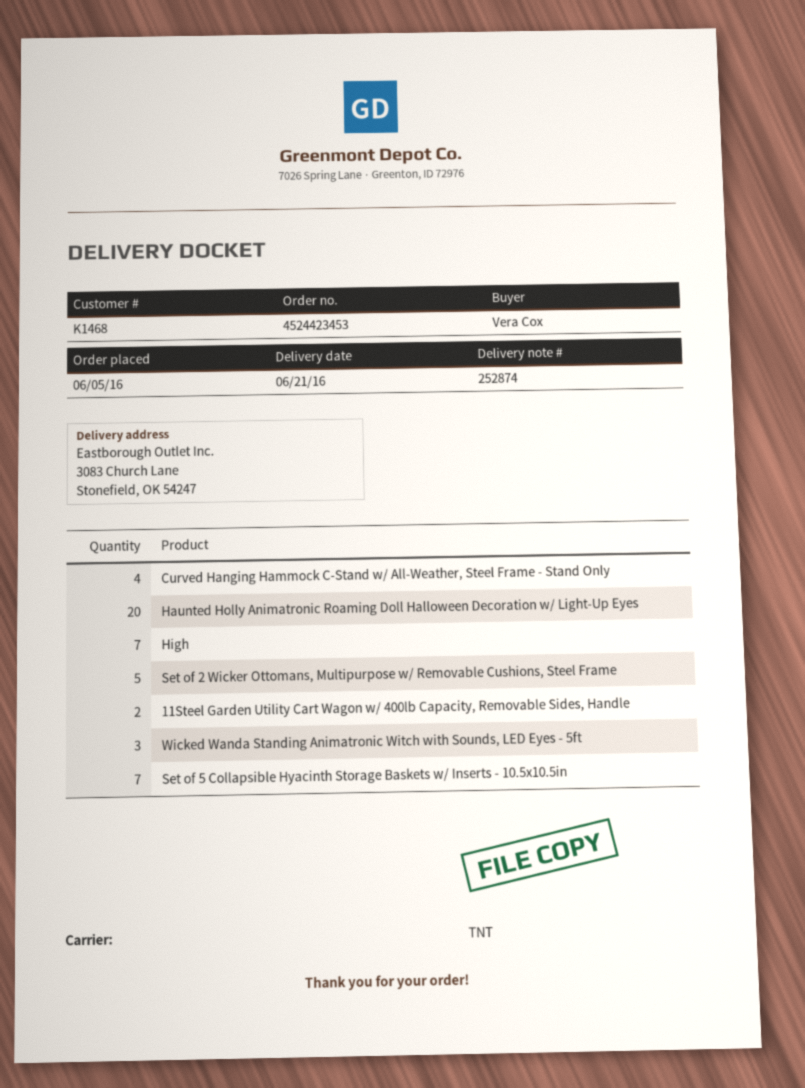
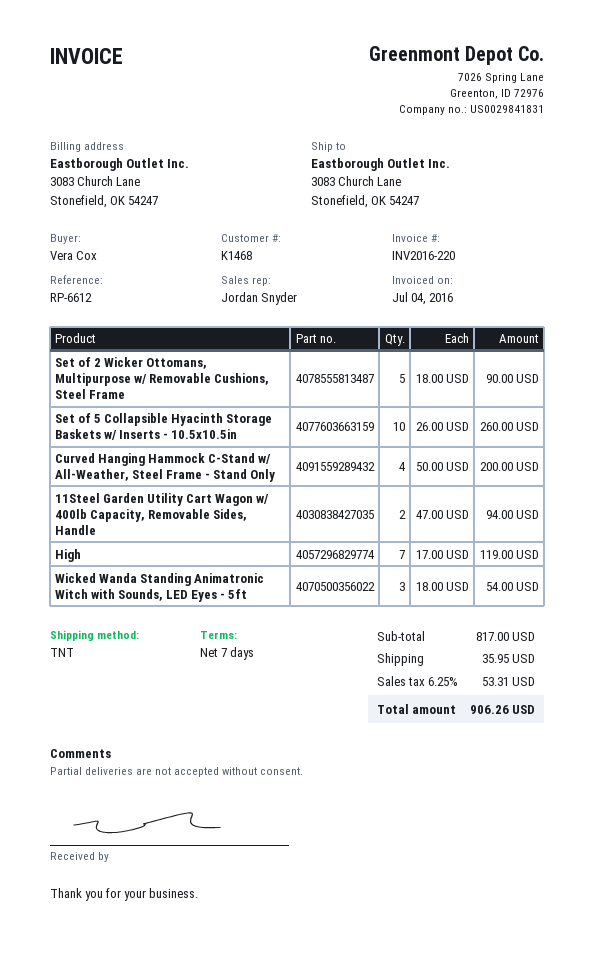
Haunted Holly Animatronic Roaming Doll Halloween Decoration w/ Light-Up Eyes: 20 -> none
Set of 5 Collapsible Hyacinth Storage Baskets w/ Inserts - 10.5x10.5in: 7 -> 10

